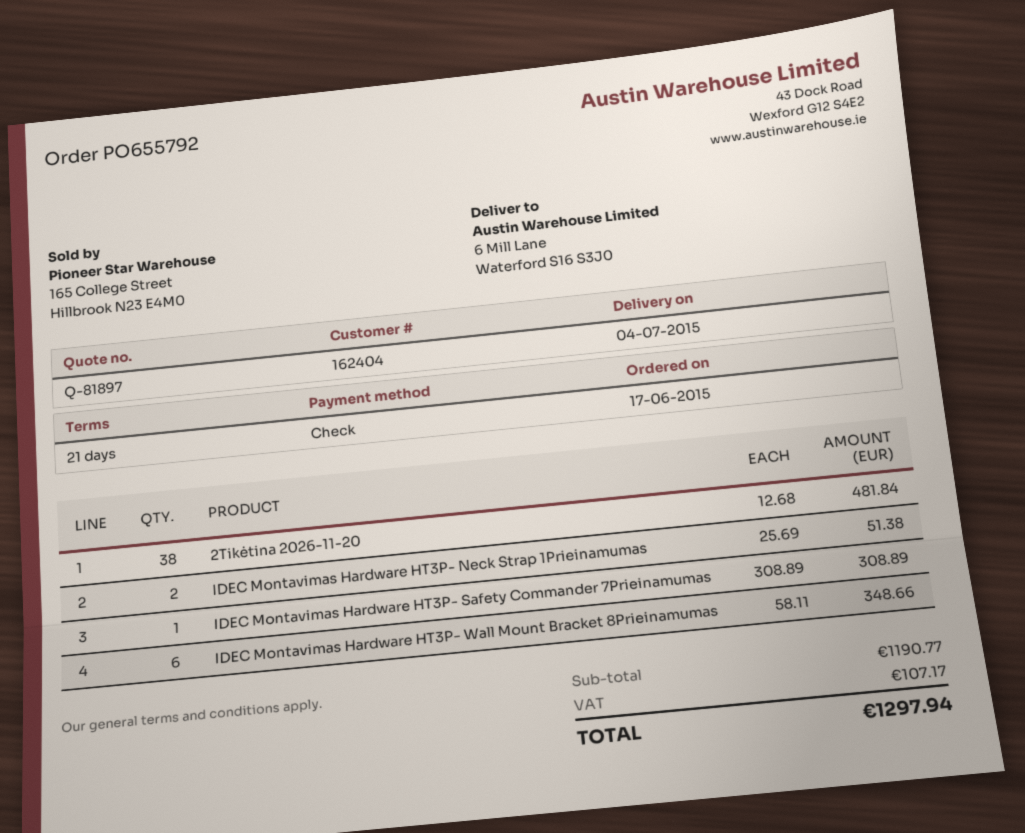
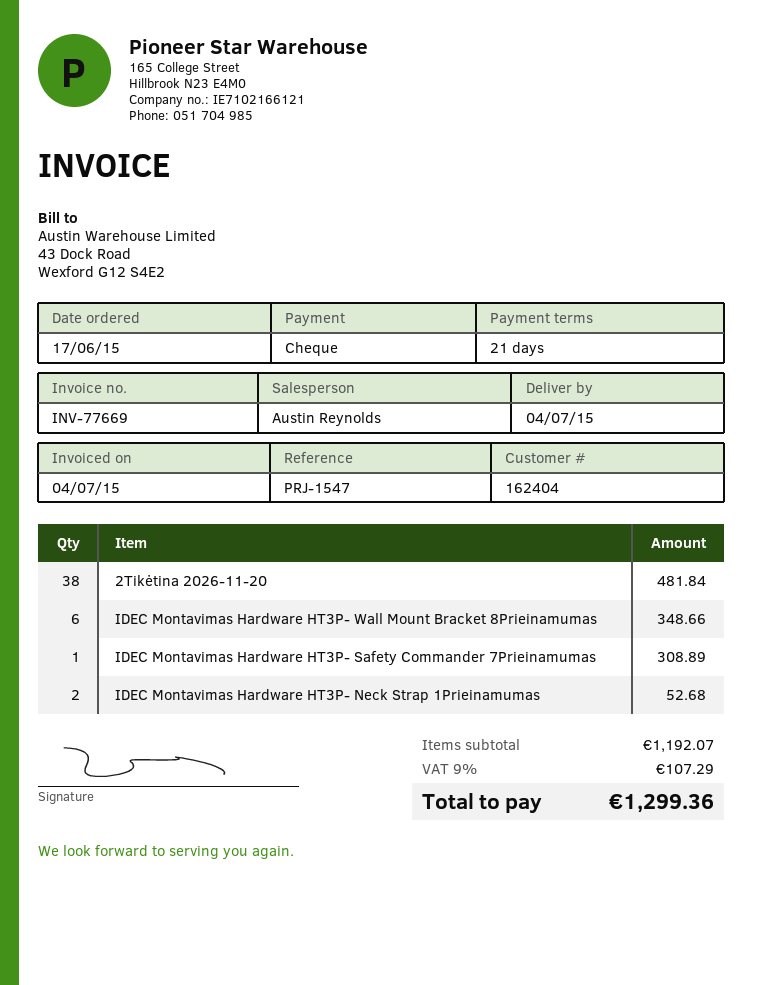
IDEC Montavimas Hardware HT3P- Neck Strap 1Prieinamumas: 2 for 51.38 -> 2 for 52.68
subtotal: 1190.77 -> 1192.07
tax: 107.17 -> 107.29
total: 1297.94 -> 1299.36

